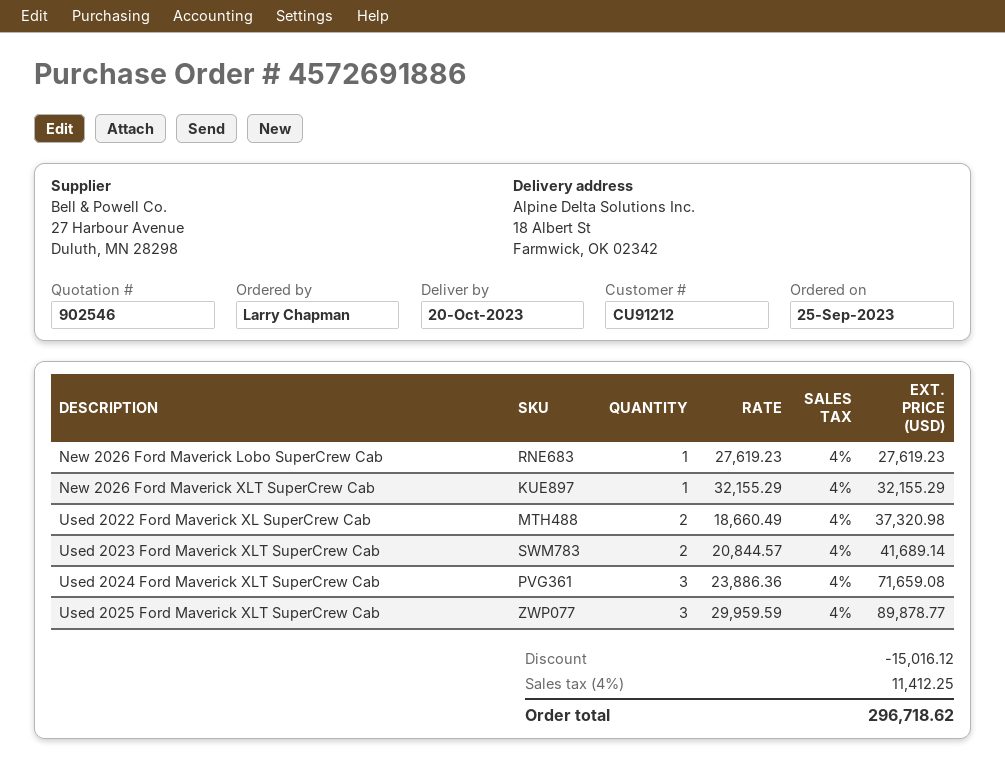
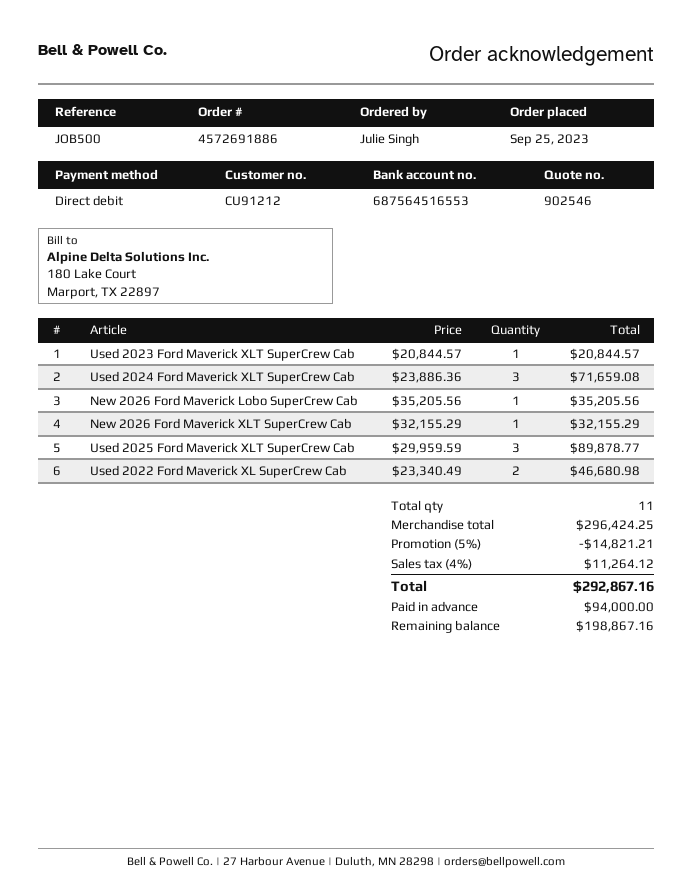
ordered by: Larry Chapman -> Julie Singh
New 2026 Ford Maverick Lobo SuperCrew Cab: 1 x 27619.23 = 27619.23 -> 1 x 35205.56 = 35205.56
Used 2022 Ford Maverick XL SuperCrew Cab: 2 x 18660.49 = 37320.98 -> 2 x 23340.49 = 46680.98
Used 2023 Ford Maverick XLT SuperCrew Cab: 2 x 20844.57 = 41689.14 -> 1 x 20844.57 = 20844.57
discount: 15016.12 -> 14821.21
tax: 4% = 11412.25 -> 4% = 11264.12
total: 296718.62 -> 292867.16

